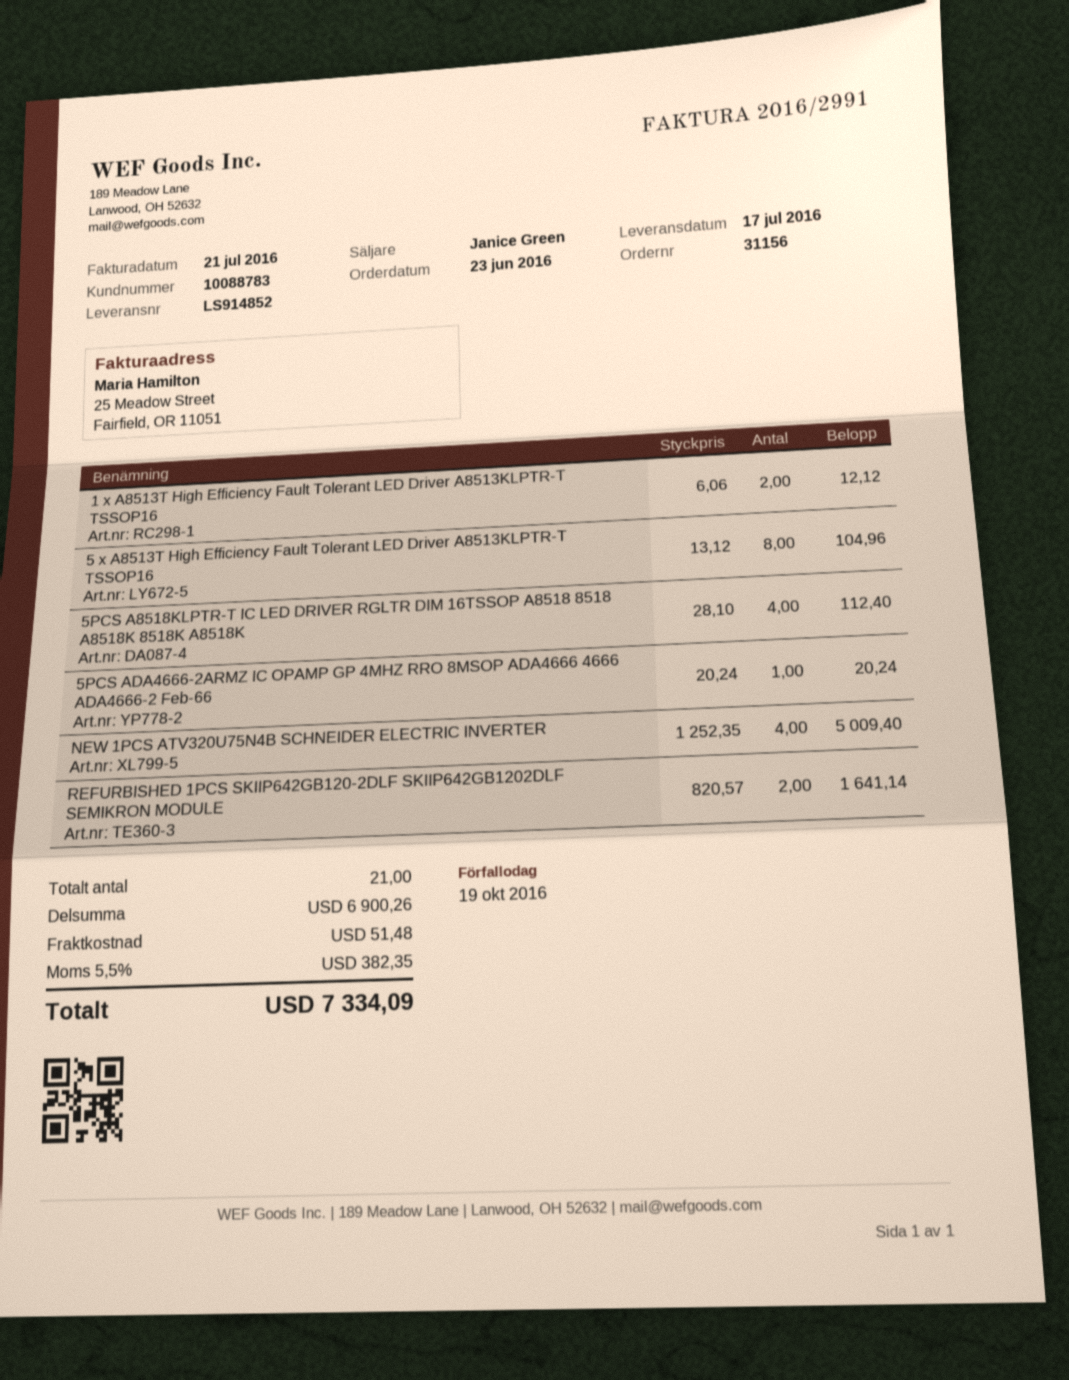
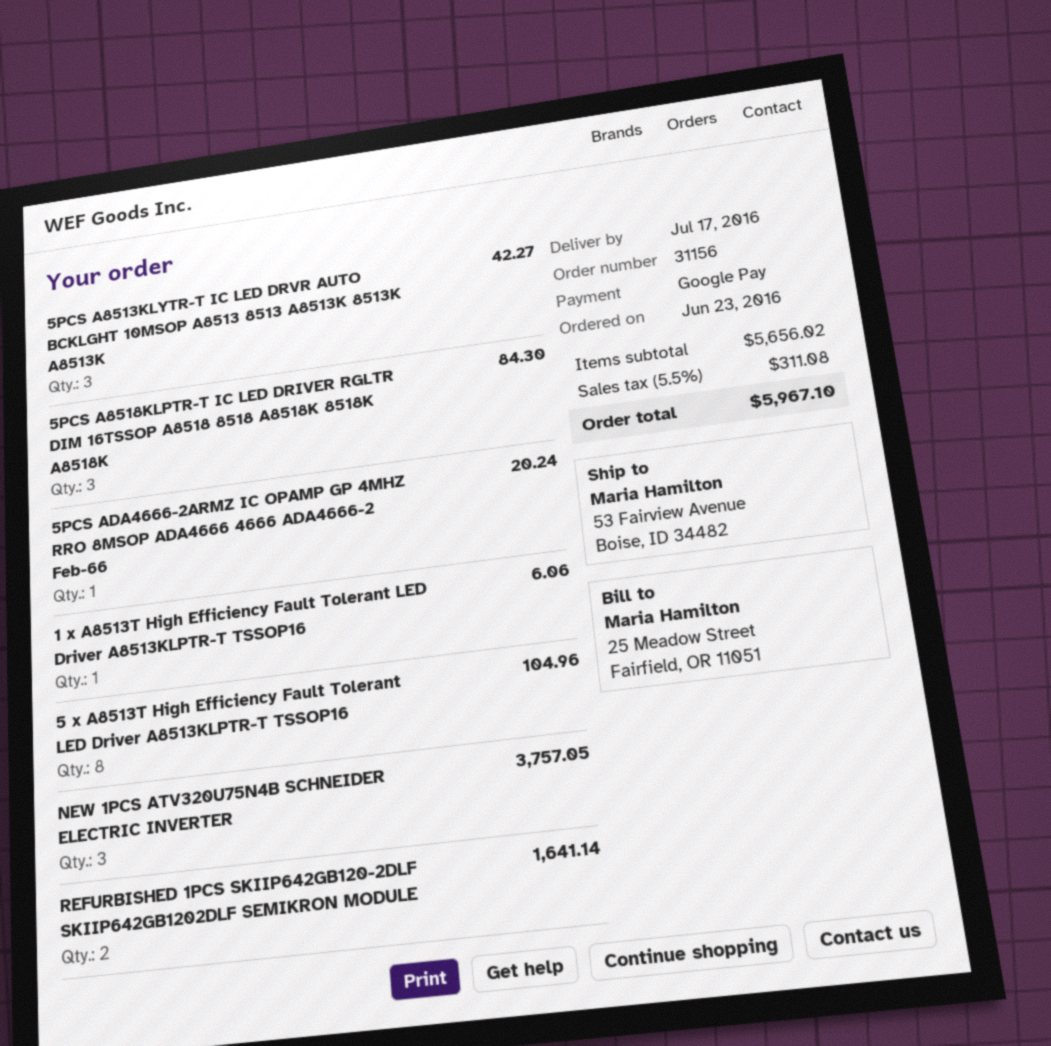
1 x A8513T High Efficiency Fault Tolerant LED Driver A8513KLPTR-T TSSOP16: 2 for 12.12 -> 1 for 6.06
5PCS A8518KLPTR-T IC LED DRIVER RGLTR DIM 16TSSOP A8518 8518 A8518K 8518K A8518K: 4 for 112.40 -> 3 for 84.30
NEW 1PCS ATV320U75N4B SCHNEIDER ELECTRIC INVERTER: 4 for 5009.40 -> 3 for 3757.05
5PCS A8513KLYTR-T IC LED DRVR AUTO BCKLGHT 10MSOP A8513 8513 A8513K 8513K A8513K: none -> 3 for 42.27
subtotal: 6900.26 -> 5656.02
shipping: 51.48 -> none
tax: 5.5% = 382.35 -> 5.5% = 311.08
total: 7334.09 -> 5967.10

